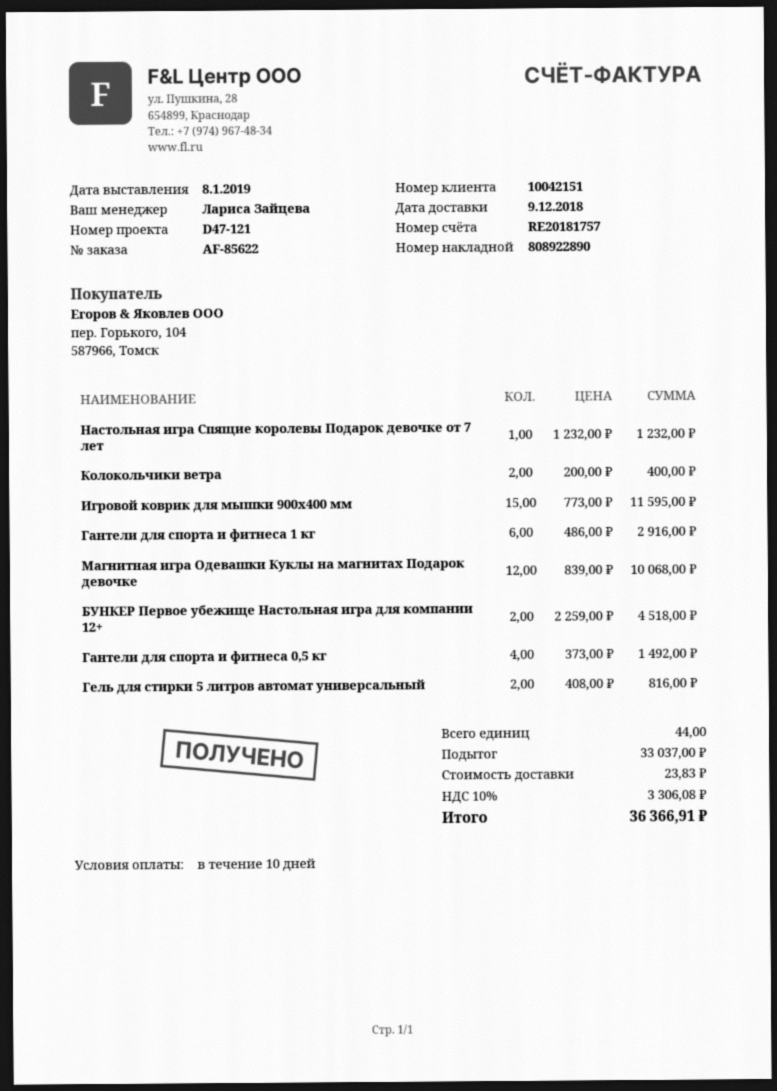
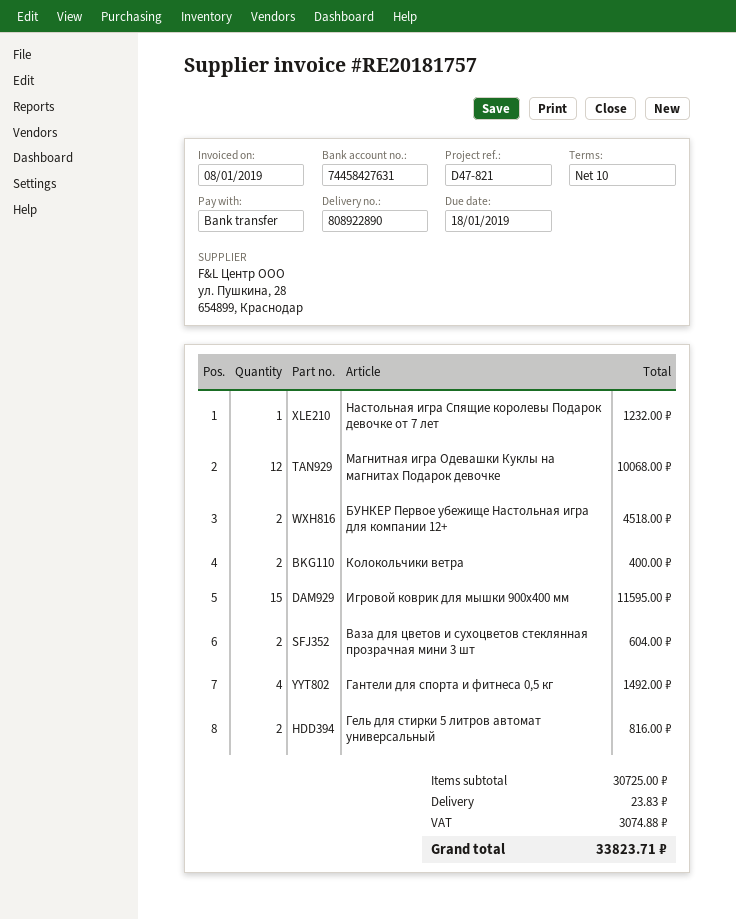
reference: D47-121 -> D47-821
Гантели для спорта и фитнеса 1 кг: 6 for 2916.00 -> none
Ваза для цветов и сухоцветов стеклянная прозрачная мини 3 шт: none -> 2 for 604.00
subtotal: 33037.00 -> 30725.00
tax: 3306.08 -> 3074.88
total: 36366.91 -> 33823.71

